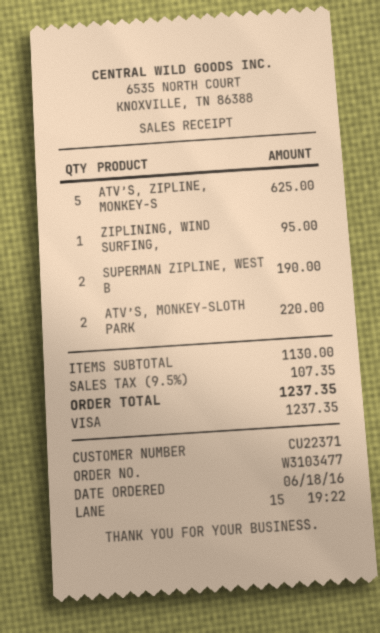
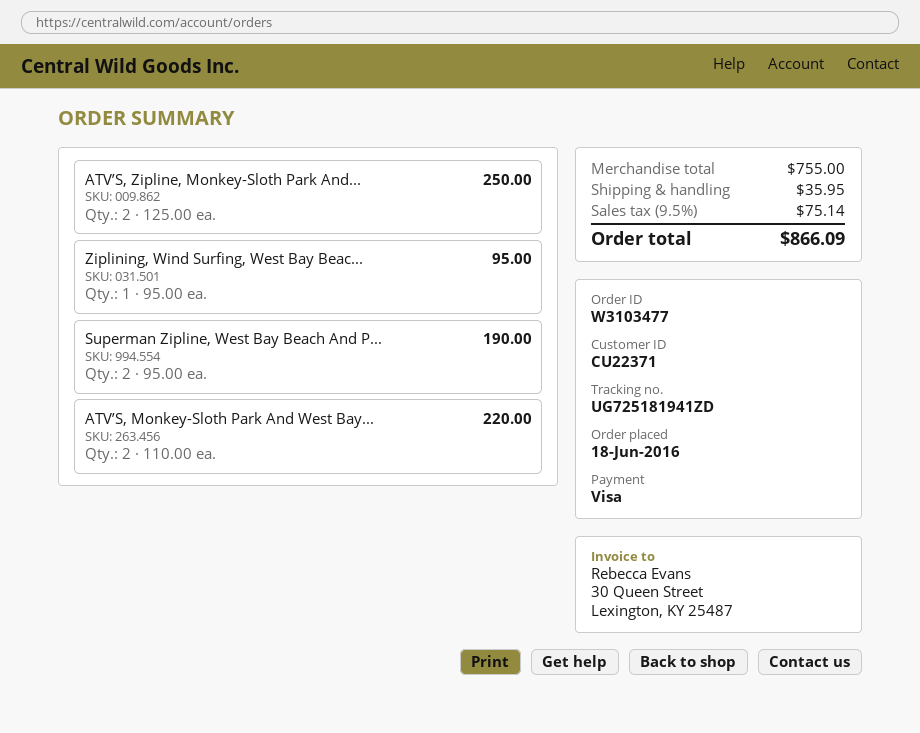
ATV’S, ZIPLINE, MONKEY-S: 5 for 625.00 -> 2 for 250.00
subtotal: 1130.00 -> 755.00
shipping: none -> 35.95
tax: 9.5% = 107.35 -> 9.5% = 75.14
total: 1237.35 -> 866.09

